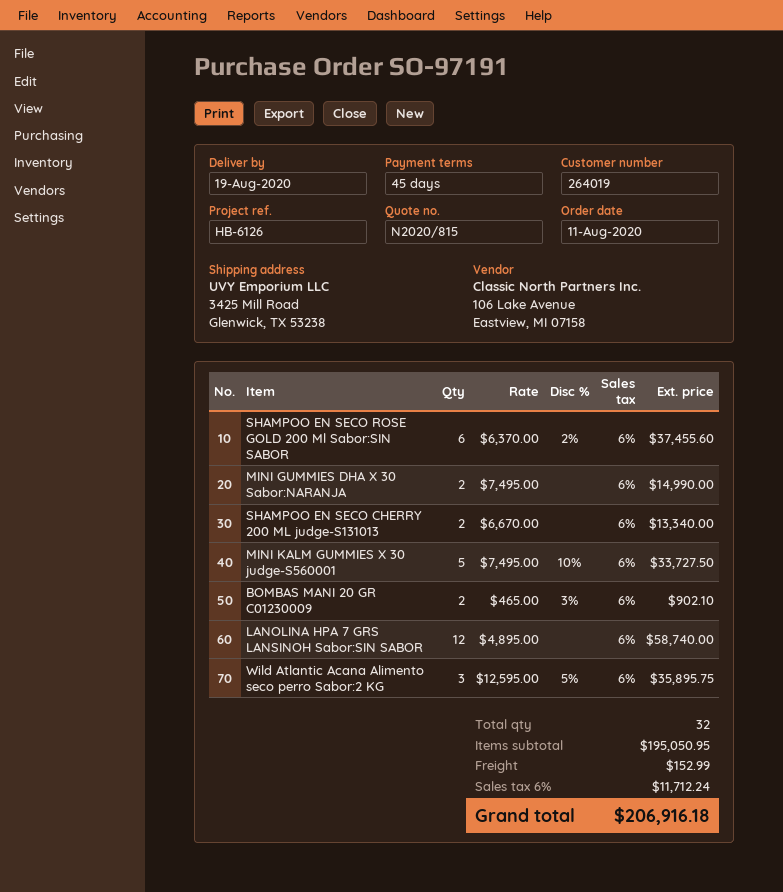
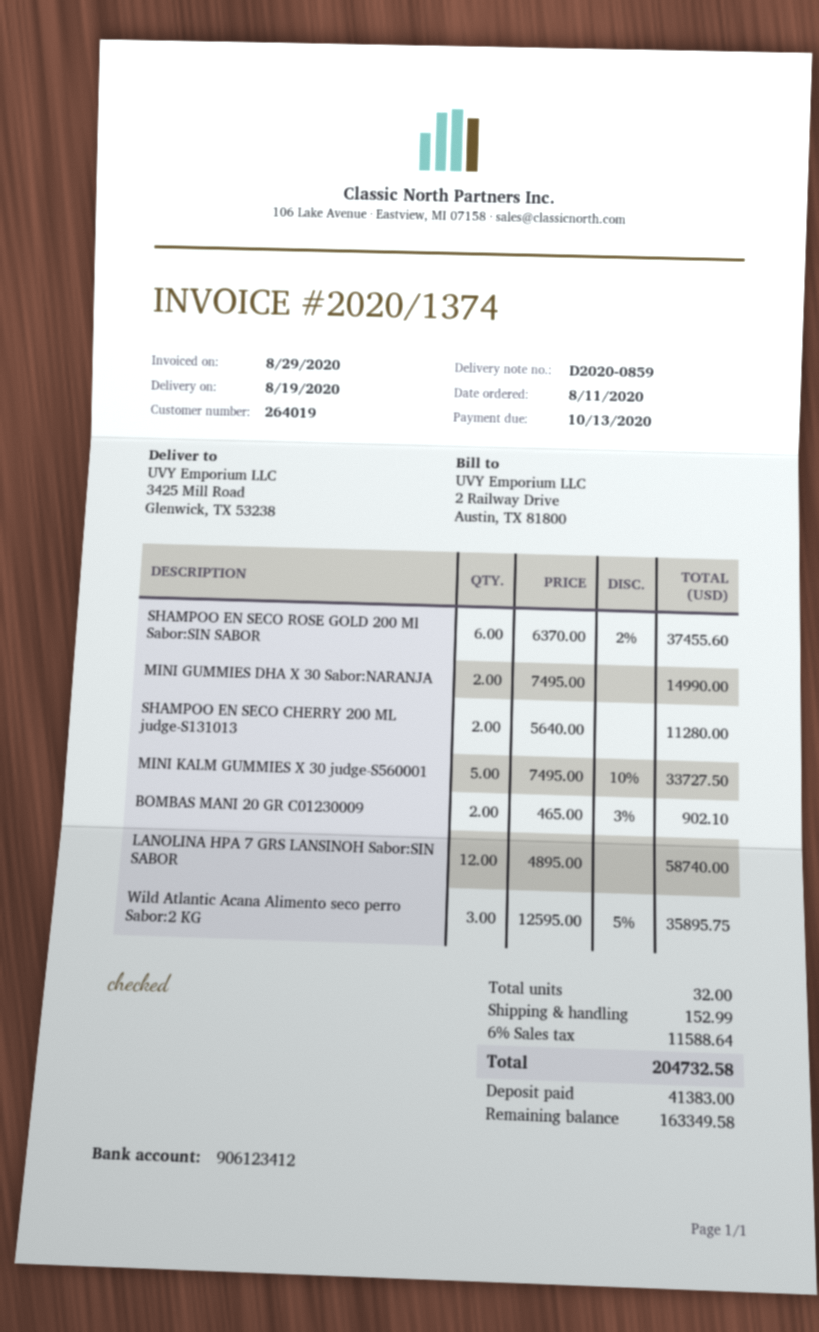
SHAMPOO EN SECO CHERRY 200 ML judge-S131013: 2 x 6670.00 = 13340.00 -> 2 x 5640.00 = 11280.00
tax: 6% = 11712.24 -> 6% = 11588.64
total: 206916.18 -> 204732.58

